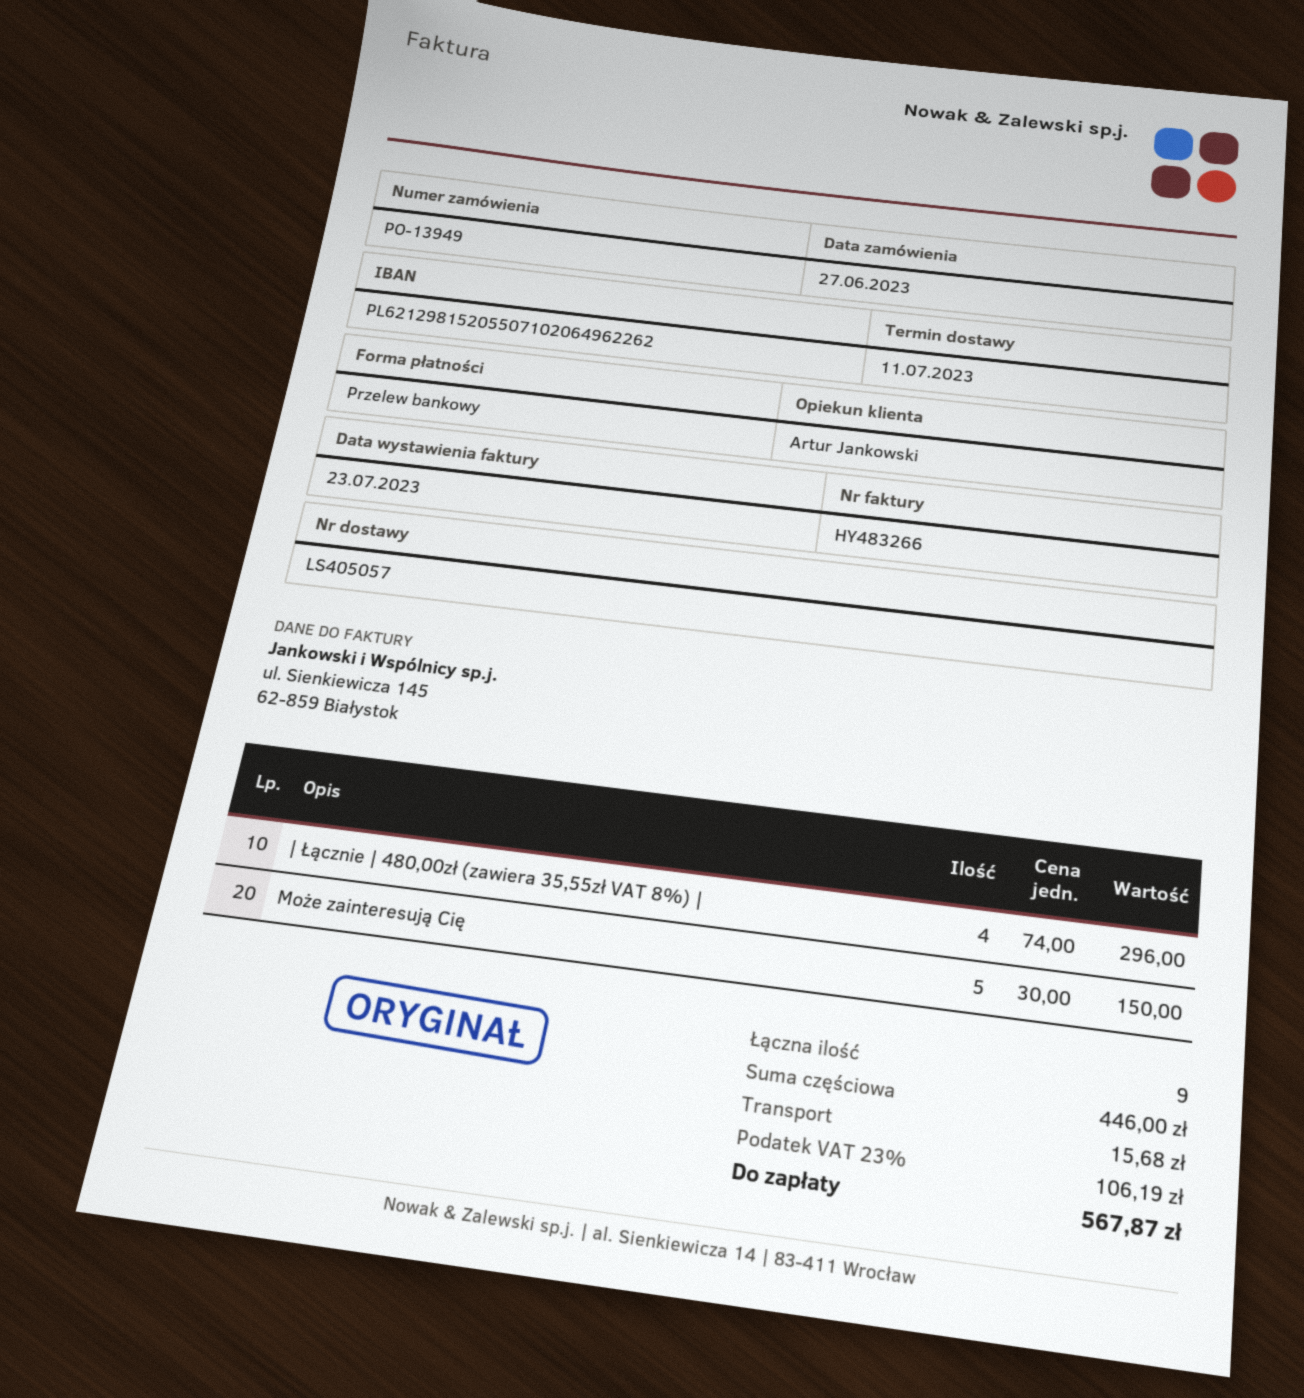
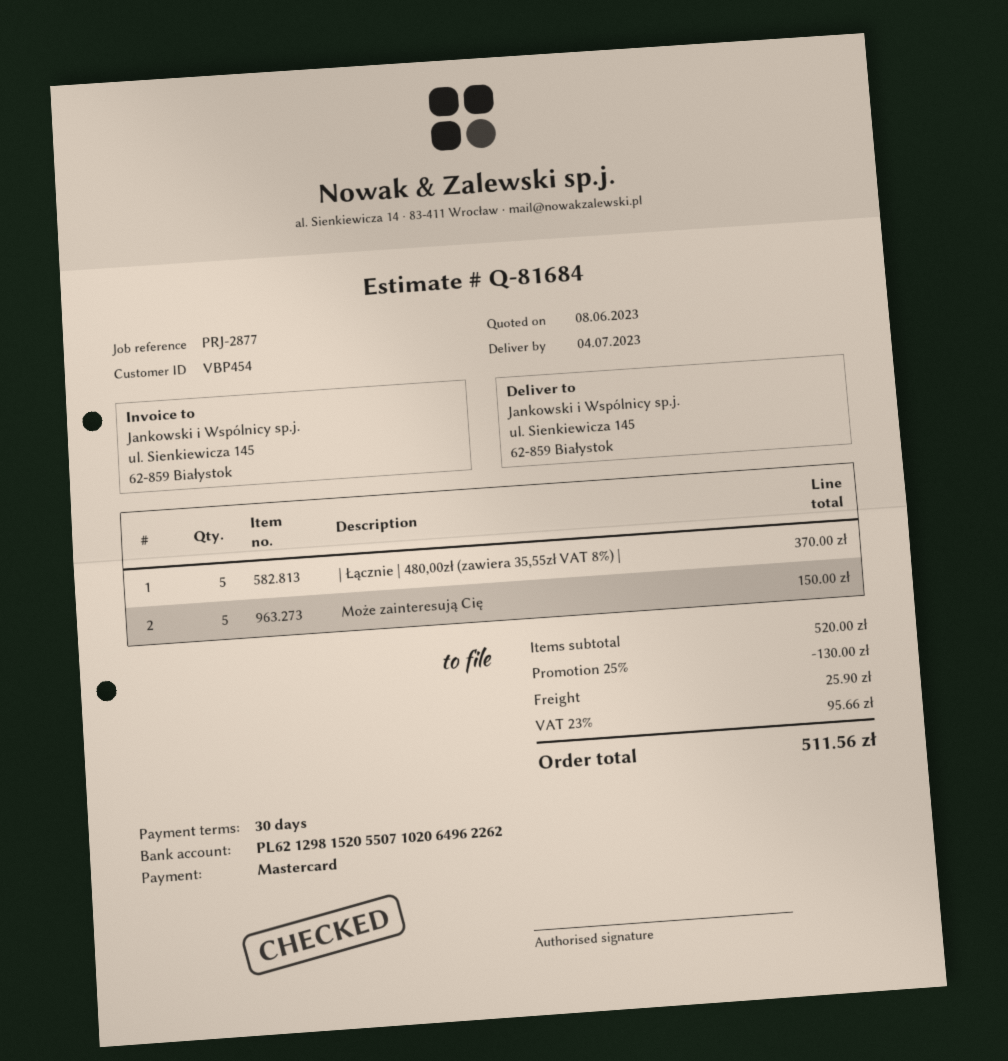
delivery date: 2023-07-11 -> 2023-07-04
payment method: bank transfer -> Mastercard
| Łącznie | 480,00zł (zawiera 35,55zł VAT 8%) |: 4 for 296.00 -> 5 for 370.00
subtotal: 446.00 -> 520.00
discount: none -> 25% = 130.00
shipping: 15.68 -> 25.90
tax: 23% = 106.19 -> 23% = 95.66
total: 567.87 -> 511.56

